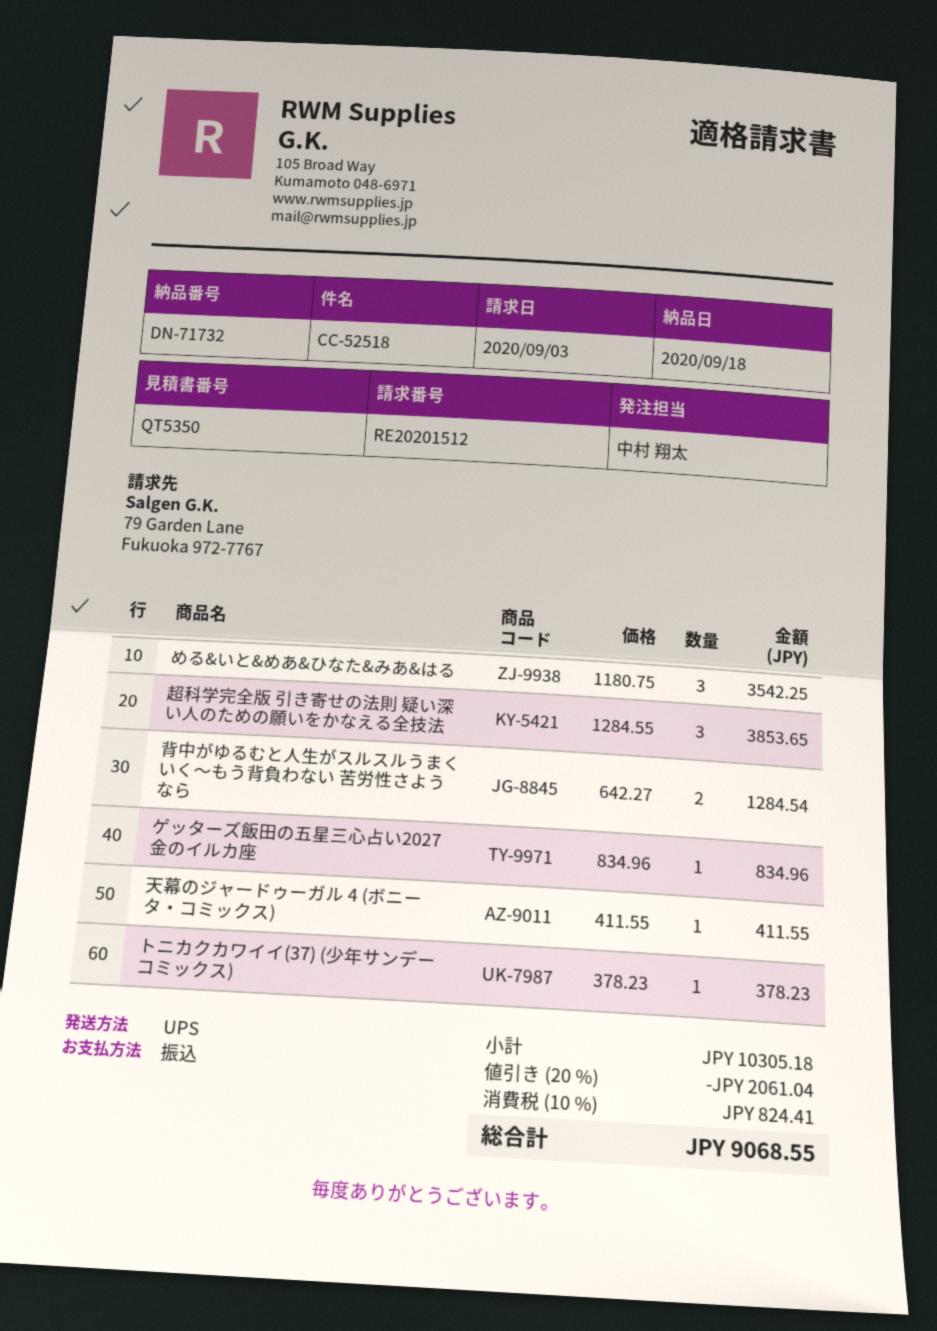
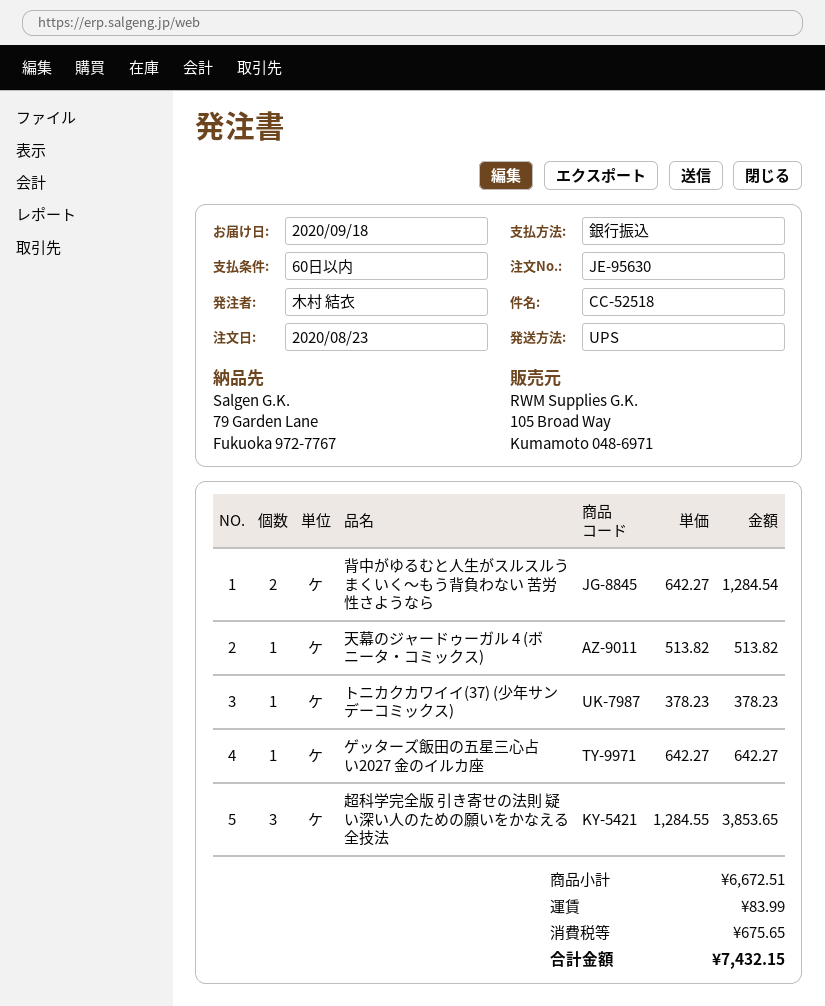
ordered by: 中村 翔太 -> 木村 結衣
める&いと&めあ&ひなた&みあ&はる: 3 x 1180.75 = 3542.25 -> none
ゲッターズ飯田の五星三心占い2027 金のイルカ座: 1 x 834.96 = 834.96 -> 1 x 642.27 = 642.27
天幕のジャードゥーガル 4 (ボニータ・コミックス): 1 x 411.55 = 411.55 -> 1 x 513.82 = 513.82
subtotal: 10305.18 -> 6672.51
discount: 20% = 2061.04 -> none
shipping: none -> 83.99
tax: 824.41 -> 675.65
total: 9068.55 -> 7432.15

